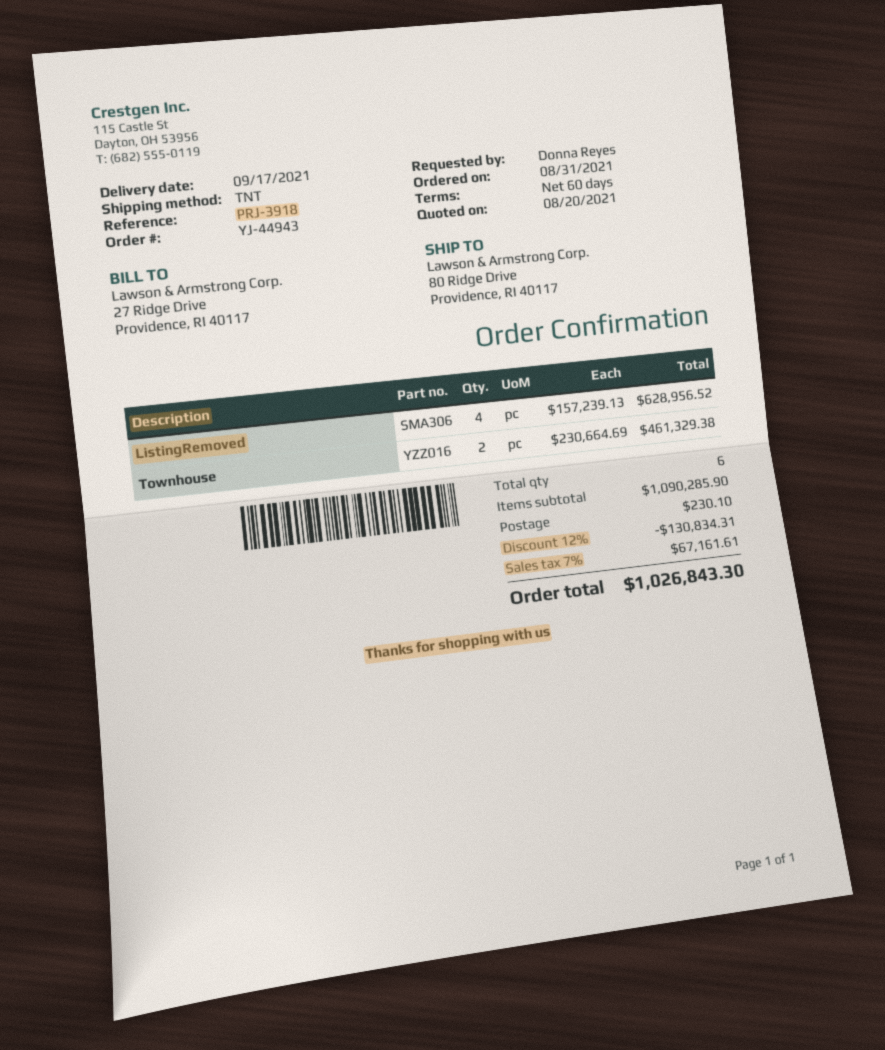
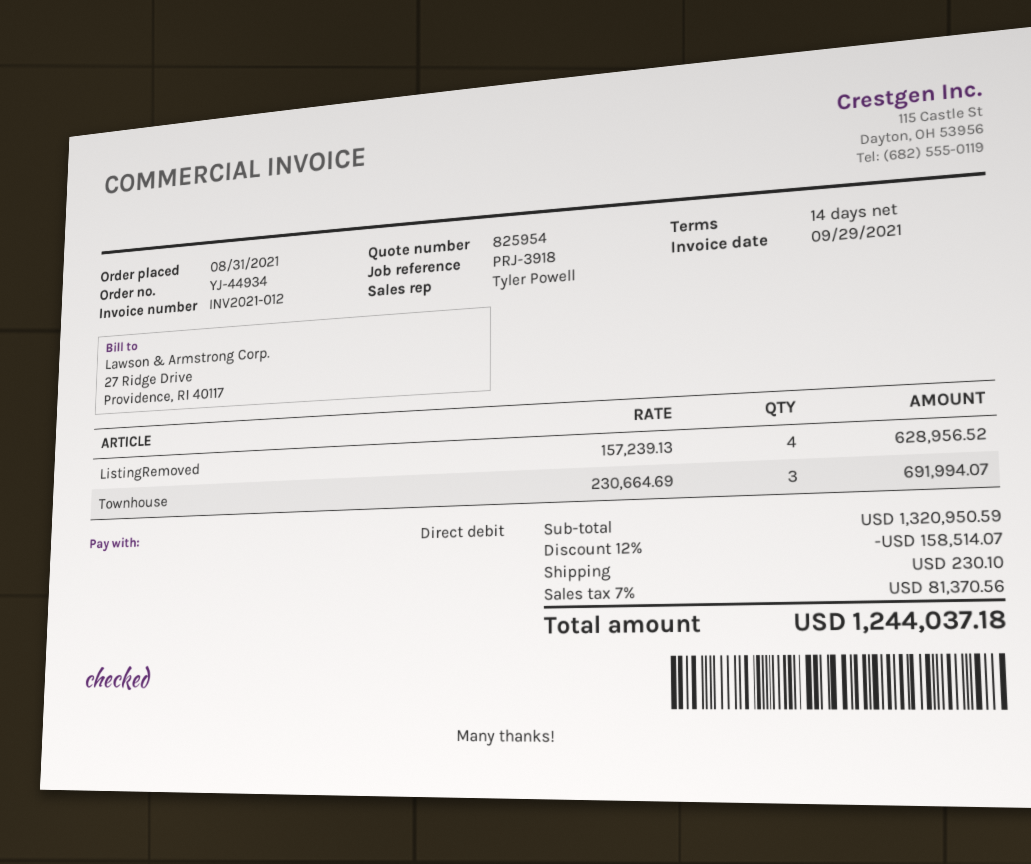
order number: YJ-44943 -> YJ-44934
payment terms: 60 days -> 14 days
Townhouse: 2 x 230664.69 = 461329.38 -> 3 x 230664.69 = 691994.07
subtotal: 1090285.90 -> 1320950.59
discount: 12% = 130834.31 -> 12% = 158514.07
tax: 7% = 67161.61 -> 7% = 81370.56
total: 1026843.30 -> 1244037.18

